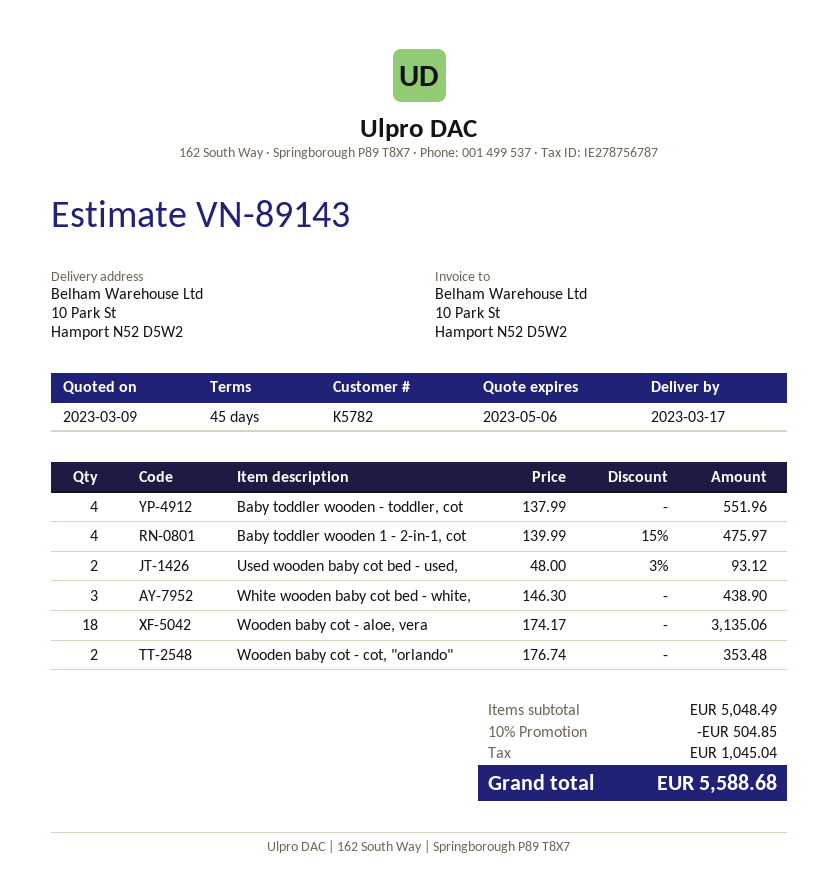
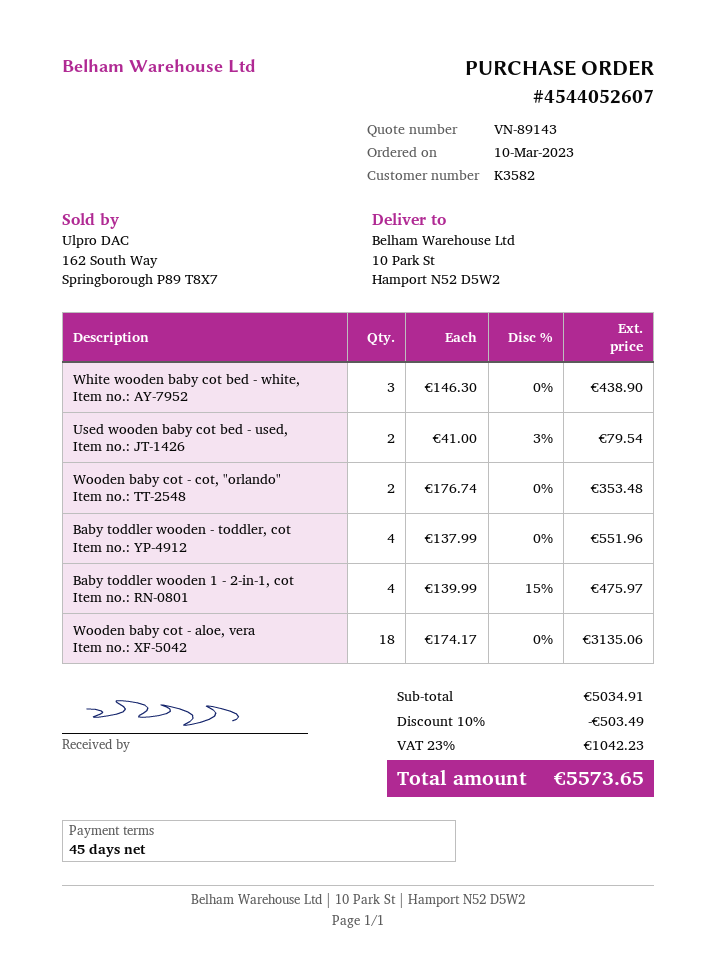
customer number: K5782 -> K3582
Used wooden baby cot bed - used,: 2 x 48.00 - 3% = 93.12 -> 2 x 41.00 - 3% = 79.54
subtotal: 5048.49 -> 5034.91
discount: 10% = 504.85 -> 10% = 503.49
tax: 1045.04 -> 1042.23
total: 5588.68 -> 5573.65

